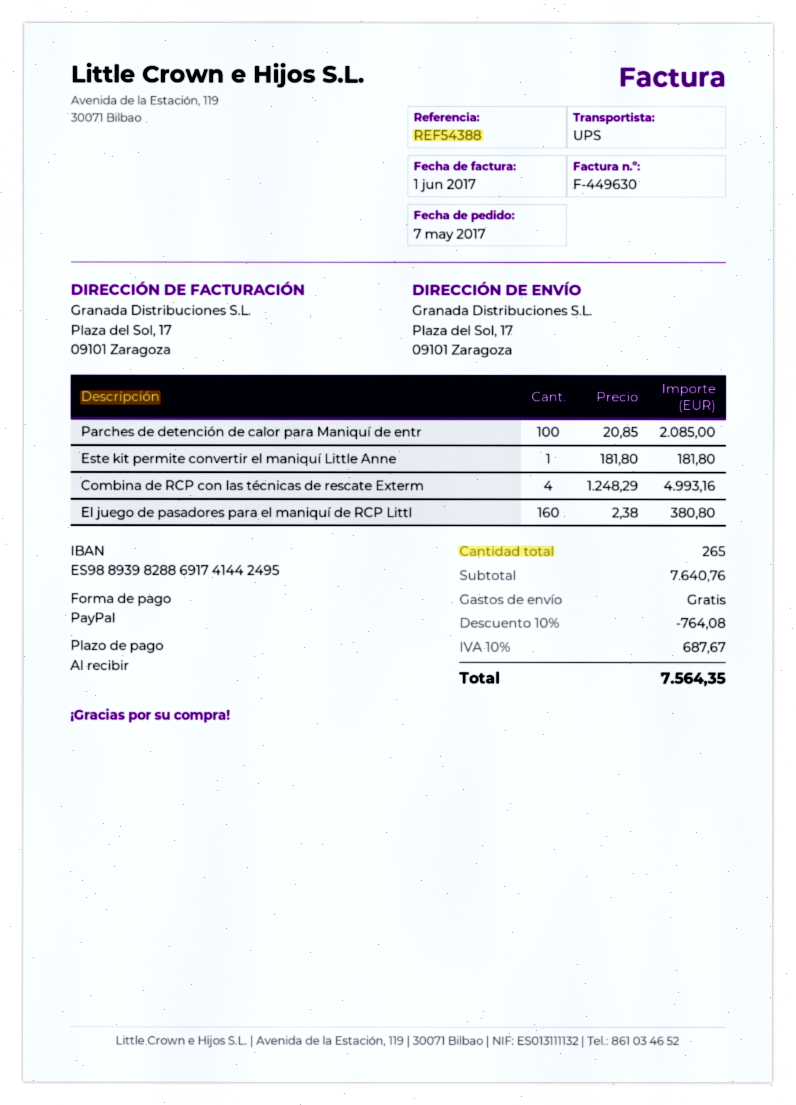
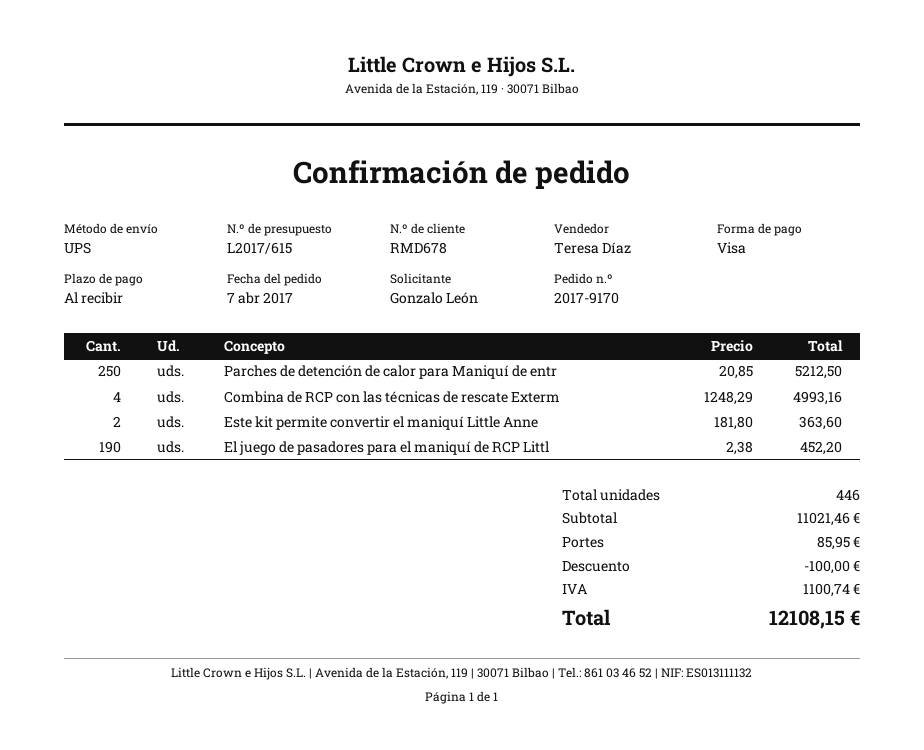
order date: 2017-05-07 -> 2017-04-07
payment method: PayPal -> Visa
Parches de detención de calor para Maniquí de entr: 100 x 20.85 = 2085.00 -> 250 x 20.85 = 5212.50
Este kit permite convertir el maniquí Little Anne: 1 x 181.80 = 181.80 -> 2 x 181.80 = 363.60
El juego de pasadores para el maniquí de RCP Littl: 160 x 2.38 = 380.80 -> 190 x 2.38 = 452.20
total quantity: 265 -> 446
subtotal: 7640.76 -> 11021.46
discount: 764.08 -> 100.00
shipping: 0.00 -> 85.95
tax: 687.67 -> 1100.74
total: 7564.35 -> 12108.15

